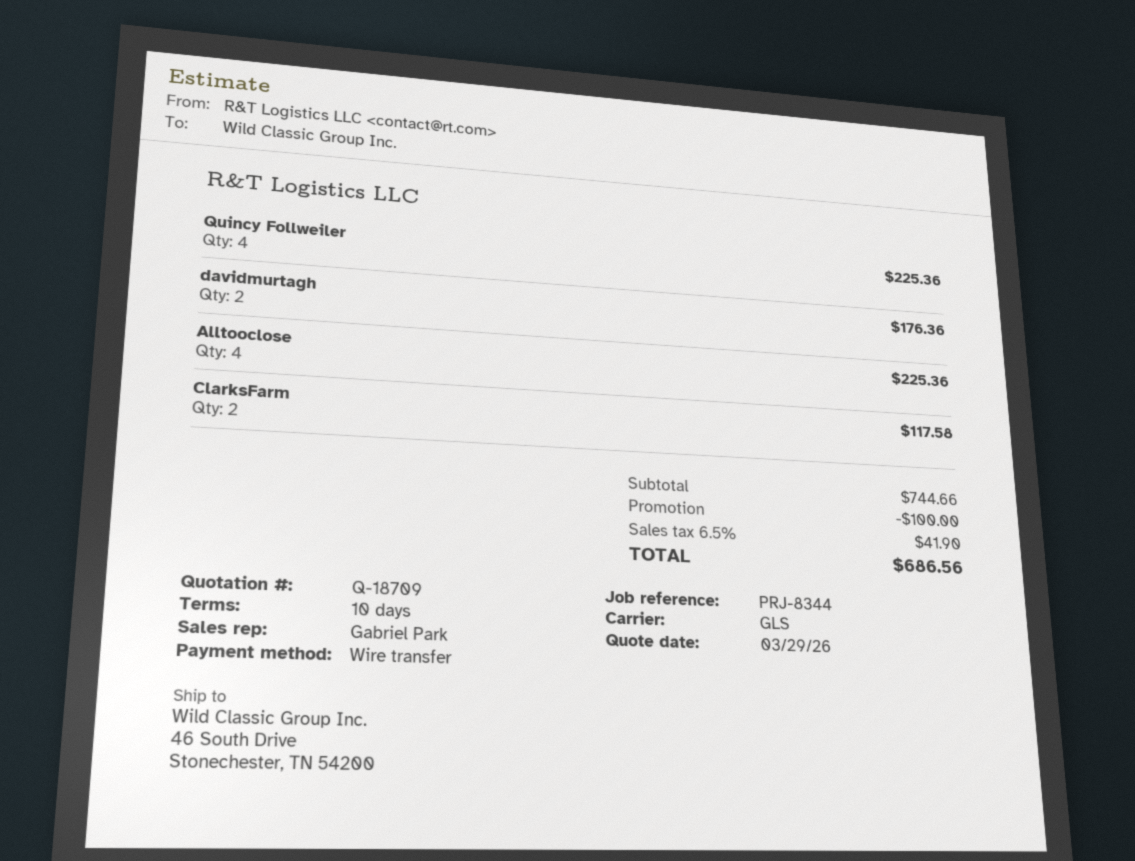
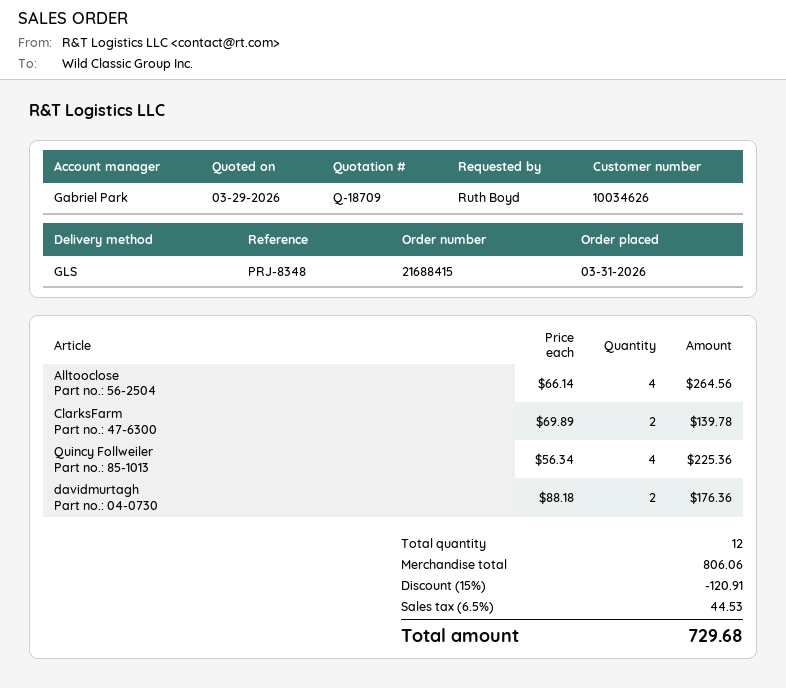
reference: PRJ-8344 -> PRJ-8348
Alltooclose: 4 for 225.36 -> 4 for 264.56
ClarksFarm: 2 for 117.58 -> 2 for 139.78
subtotal: 744.66 -> 806.06
discount: 100.00 -> 120.91
tax: 6.5% = 41.90 -> 6.5% = 44.53
total: 686.56 -> 729.68

